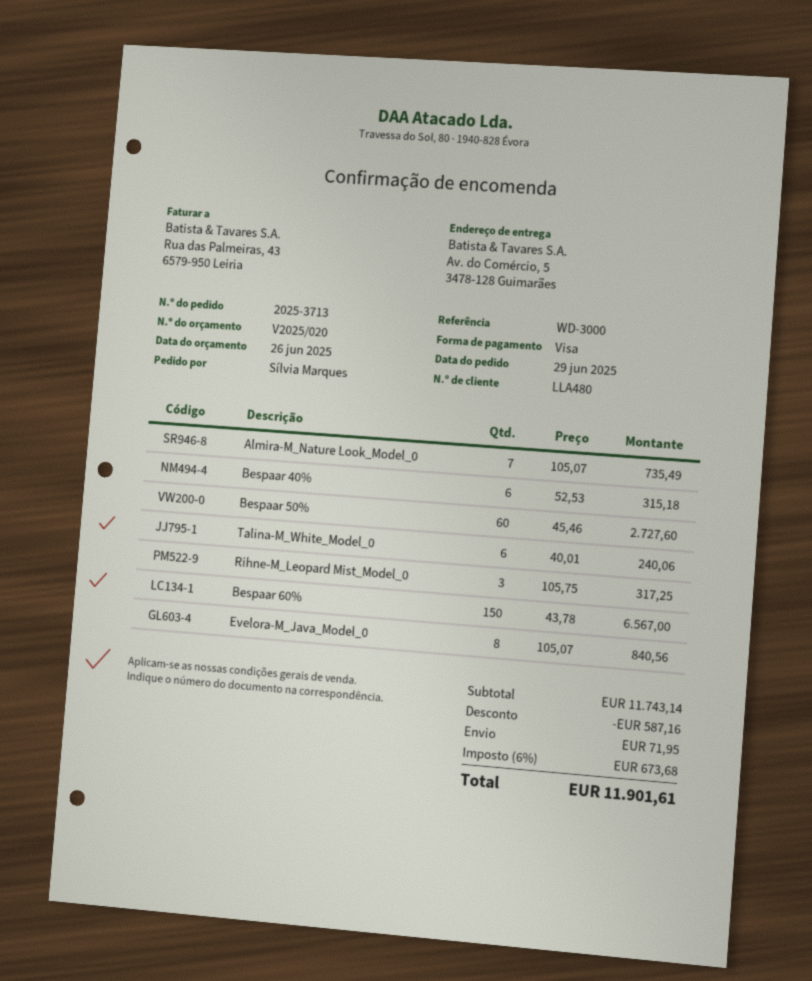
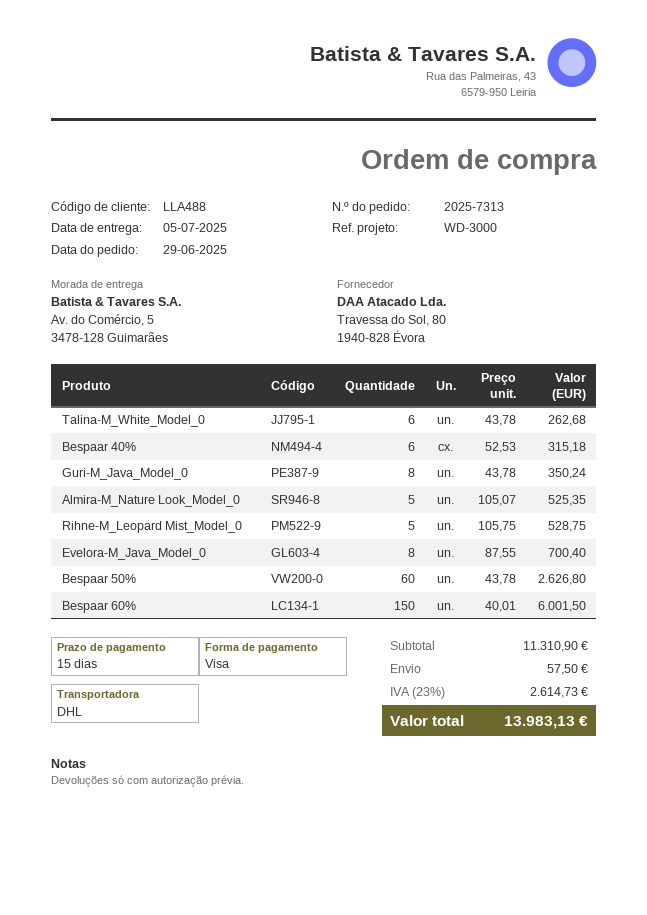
order number: 2025-3713 -> 2025-7313
customer number: LLA480 -> LLA488
Almira-M_Nature Look_Model_0: 7 x 105.07 = 735.49 -> 5 x 105.07 = 525.35
Bespaar 50%: 60 x 45.46 = 2727.60 -> 60 x 43.78 = 2626.80
Talina-M_White_Model_0: 6 x 40.01 = 240.06 -> 6 x 43.78 = 262.68
Rihne-M_Leopard Mist_Model_0: 3 x 105.75 = 317.25 -> 5 x 105.75 = 528.75
Bespaar 60%: 150 x 43.78 = 6567.00 -> 150 x 40.01 = 6001.50
Evelora-M_Java_Model_0: 8 x 105.07 = 840.56 -> 8 x 87.55 = 700.40
Guri-M_Java_Model_0: none -> 8 x 43.78 = 350.24
subtotal: 11743.14 -> 11310.90
discount: 587.16 -> none
shipping: 71.95 -> 57.50
tax: 6% = 673.68 -> 23% = 2614.73
total: 11901.61 -> 13983.13

